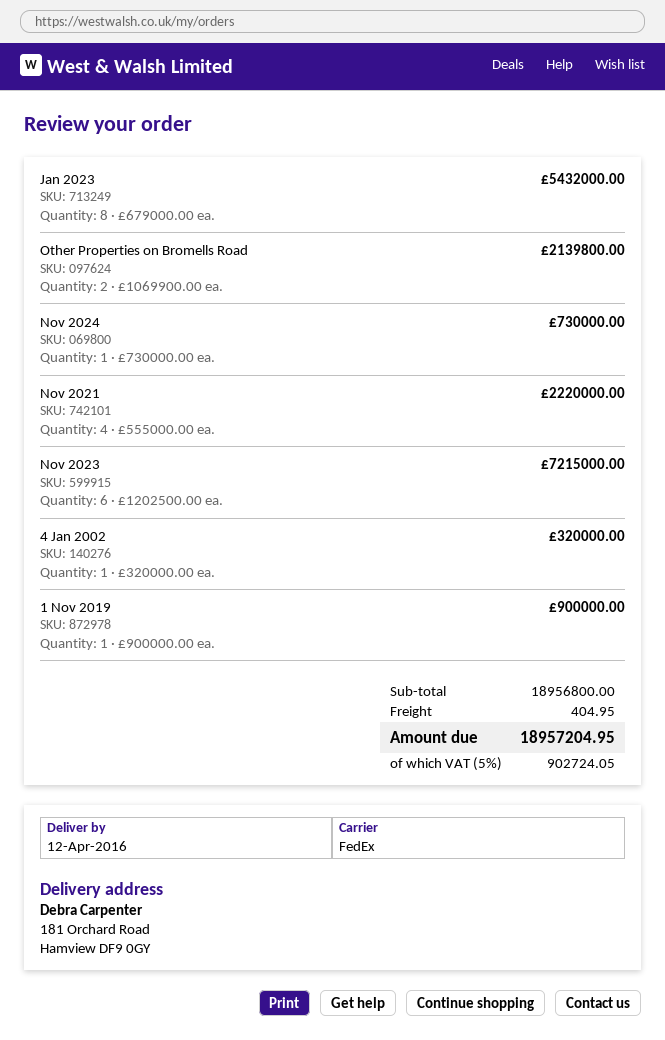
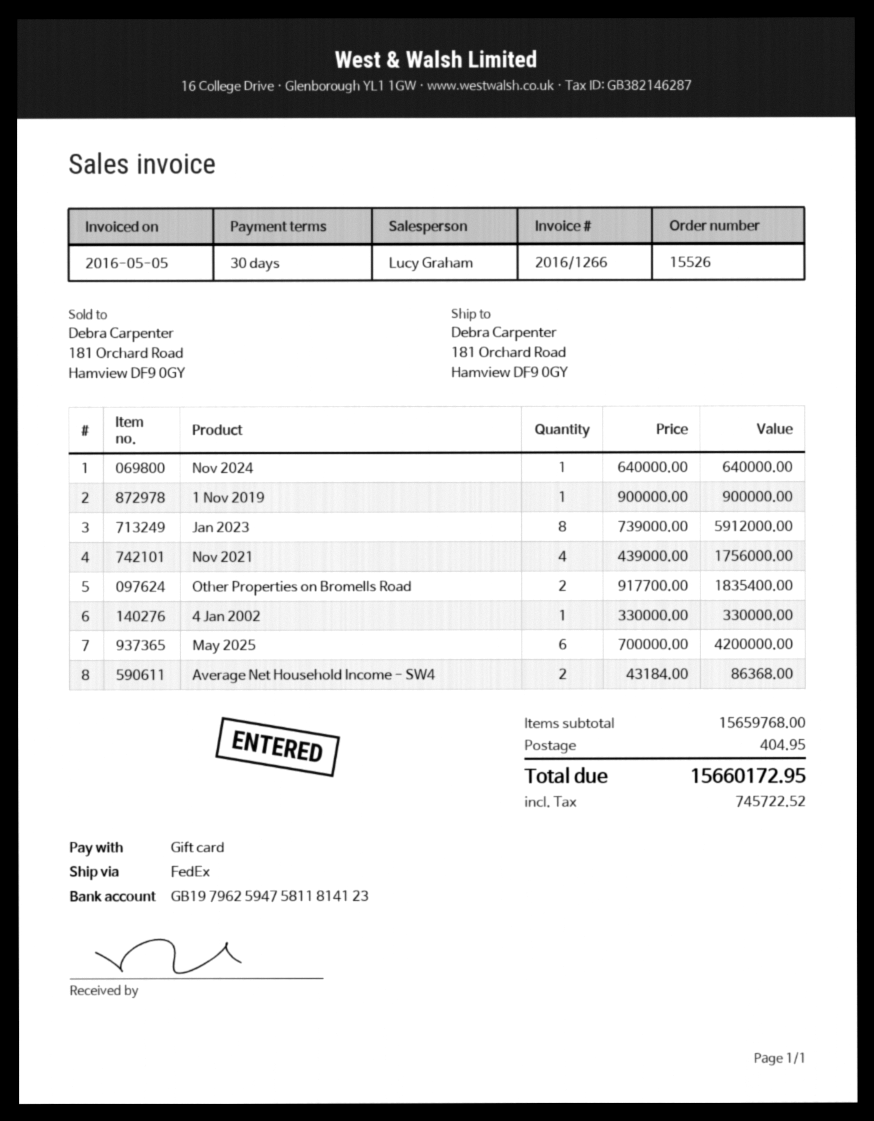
Jan 2023: 8 x 679000.00 = 5432000.00 -> 8 x 739000.00 = 5912000.00
Other Properties on Bromells Road: 2 x 1069900.00 = 2139800.00 -> 2 x 917700.00 = 1835400.00
Nov 2024: 1 x 730000.00 = 730000.00 -> 1 x 640000.00 = 640000.00
Nov 2021: 4 x 555000.00 = 2220000.00 -> 4 x 439000.00 = 1756000.00
Nov 2023: 6 x 1202500.00 = 7215000.00 -> none
4 Jan 2002: 1 x 320000.00 = 320000.00 -> 1 x 330000.00 = 330000.00
May 2025: none -> 6 x 700000.00 = 4200000.00
Average Net Household Income - SW4: none -> 2 x 43184.00 = 86368.00
subtotal: 18956800.00 -> 15659768.00
tax: 902724.05 -> 745722.52
total: 18957204.95 -> 15660172.95

